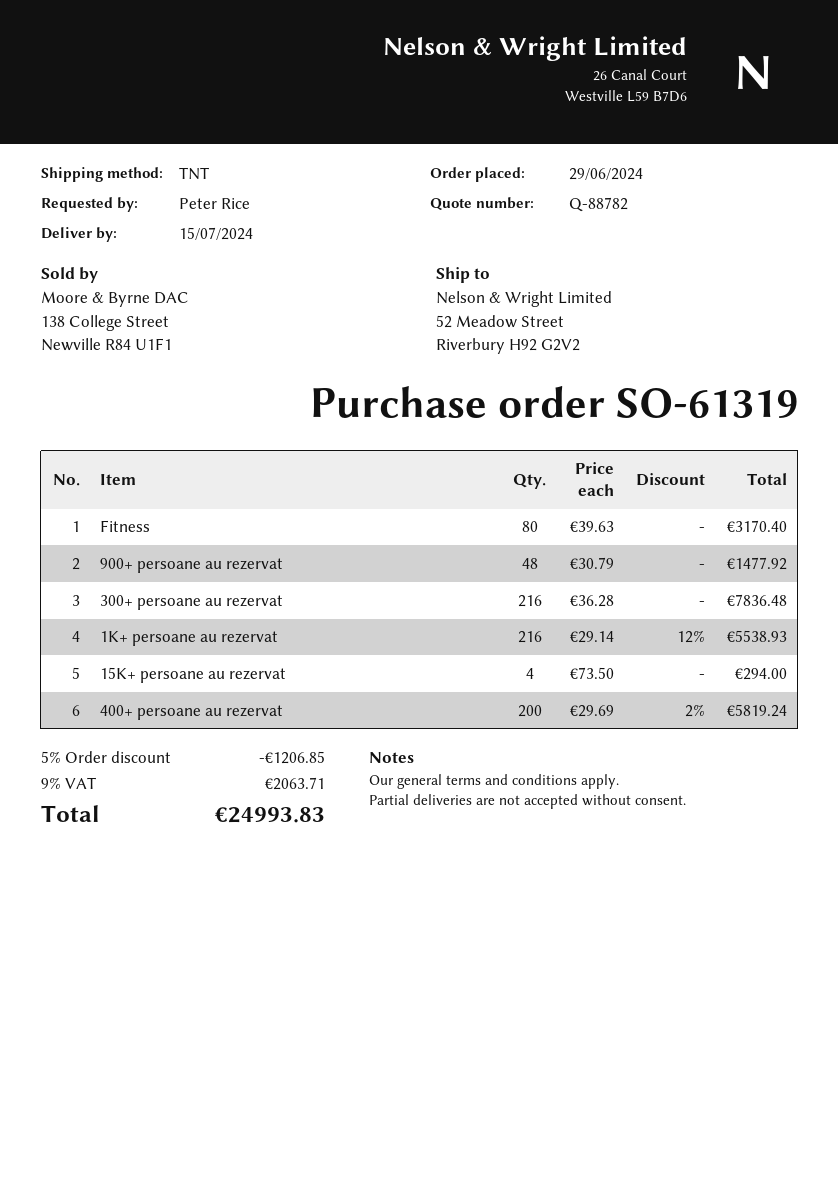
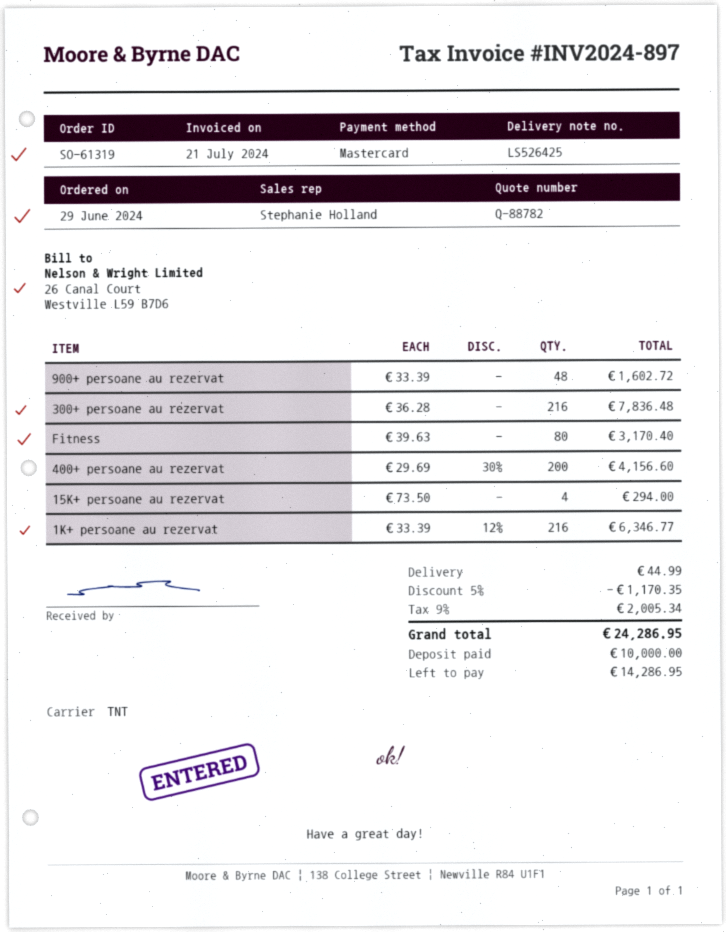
900+ persoane au rezervat: 48 x 30.79 = 1477.92 -> 48 x 33.39 = 1602.72
1K+ persoane au rezervat: 216 x 29.14 - 12% = 5538.93 -> 216 x 33.39 - 12% = 6346.77
400+ persoane au rezervat: 200 x 29.69 - 2% = 5819.24 -> 200 x 29.69 - 30% = 4156.60
discount: 5% = 1206.85 -> 5% = 1170.35
shipping: none -> 44.99
tax: 9% = 2063.71 -> 9% = 2005.34
total: 24993.83 -> 24286.95

